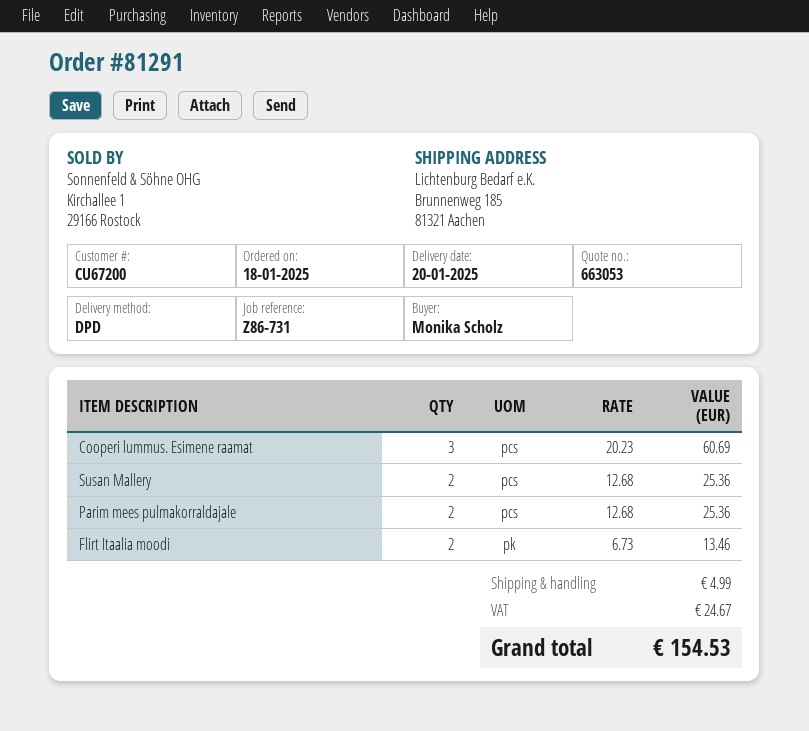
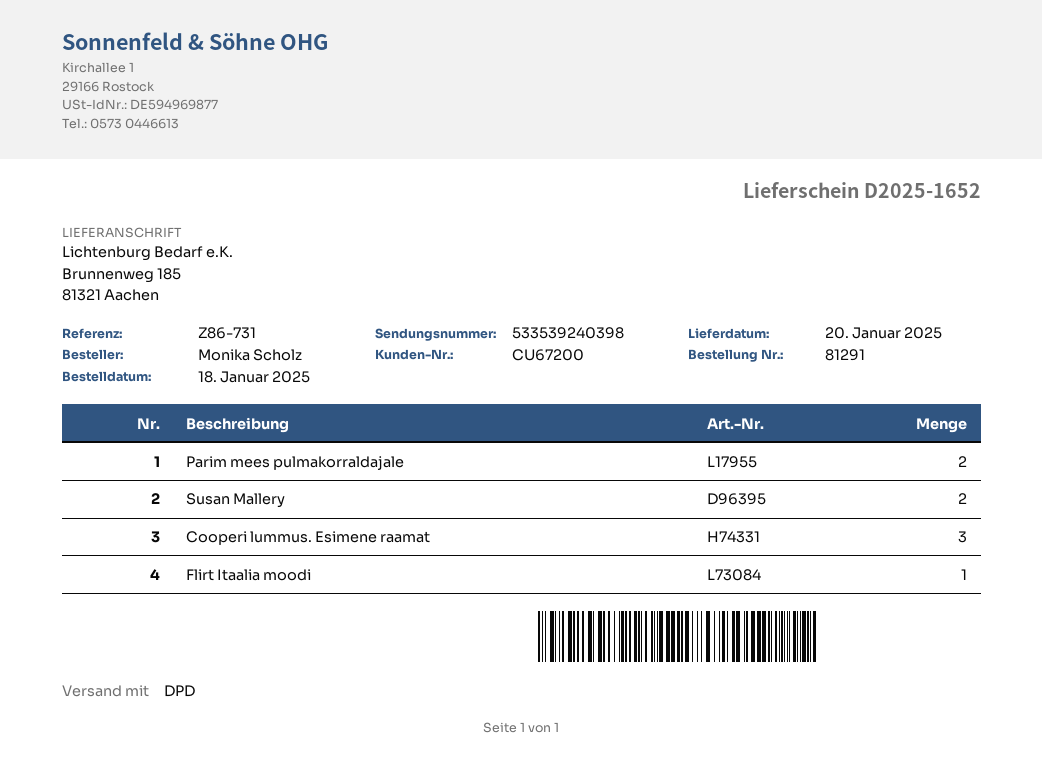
Flirt Itaalia moodi: 2 -> 1

